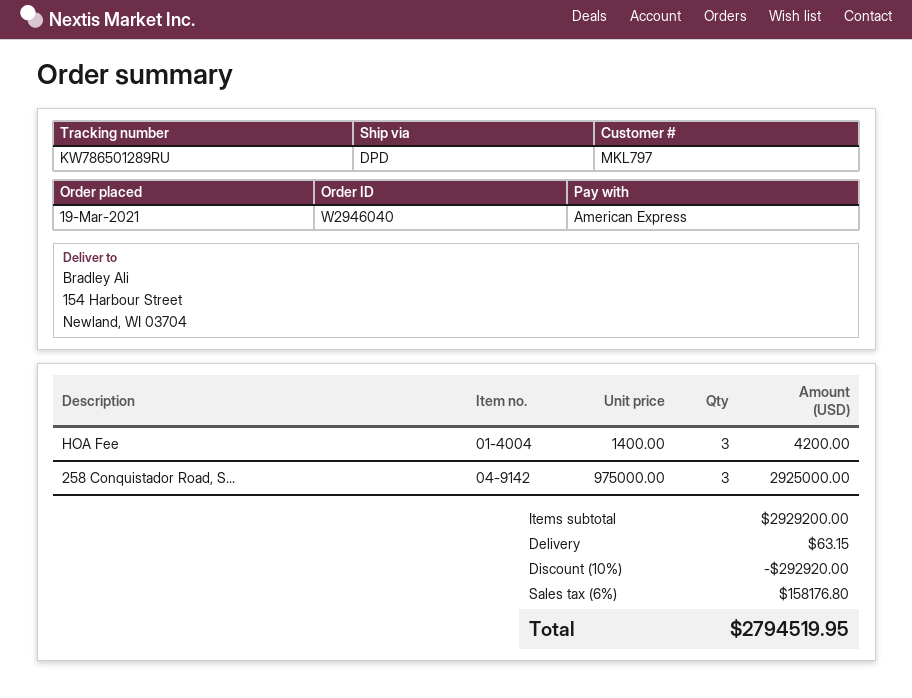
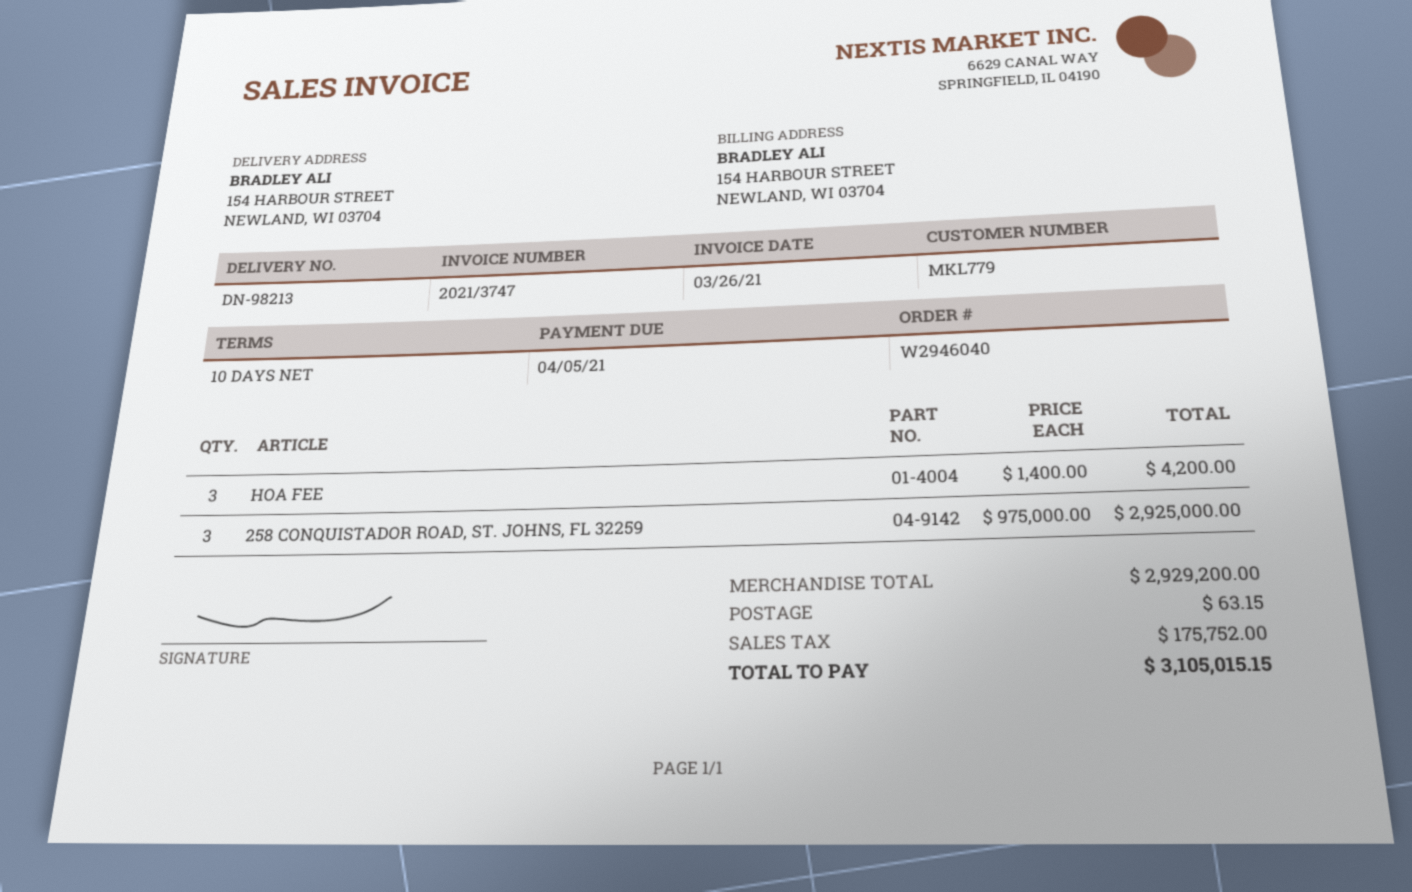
customer number: MKL797 -> MKL779
discount: 10% = 292920.00 -> none
tax: 158176.80 -> 175752.00
total: 2794519.95 -> 3105015.15

